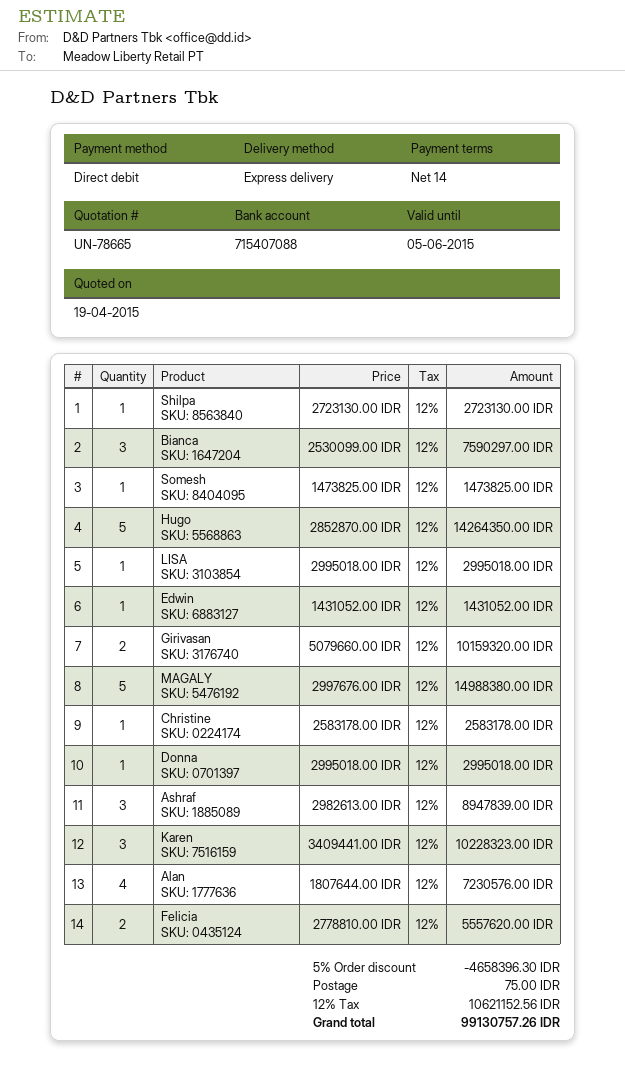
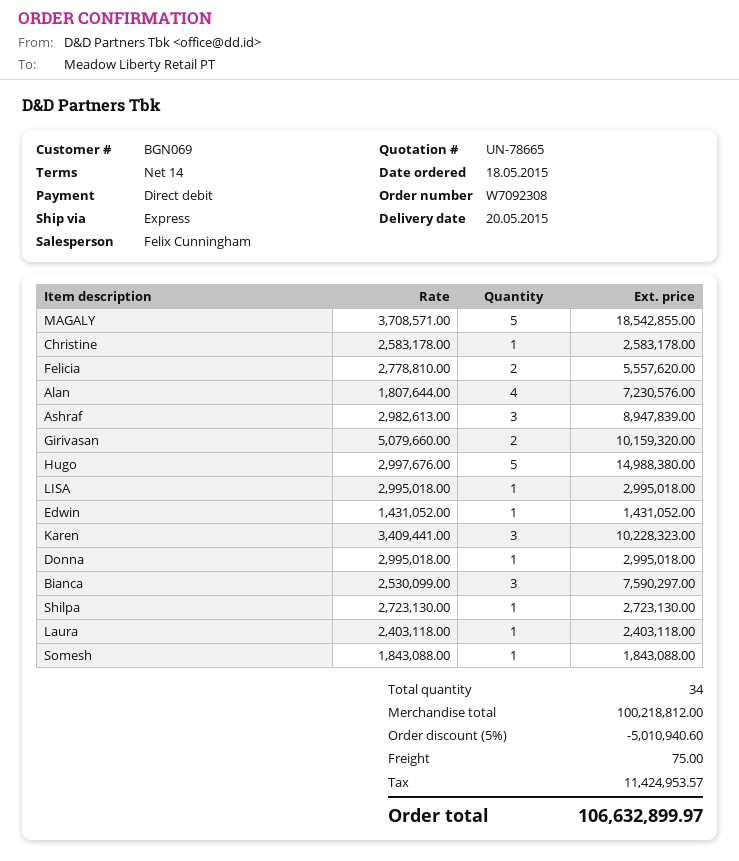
Somesh: 1 x 1473825.00 = 1473825.00 -> 1 x 1843088.00 = 1843088.00
Hugo: 5 x 2852870.00 = 14264350.00 -> 5 x 2997676.00 = 14988380.00
MAGALY: 5 x 2997676.00 = 14988380.00 -> 5 x 3708571.00 = 18542855.00
Laura: none -> 1 x 2403118.00 = 2403118.00
discount: 5% = 4658396.30 -> 5% = 5010940.60
tax: 10621152.56 -> 11424953.57
total: 99130757.26 -> 106632899.97

